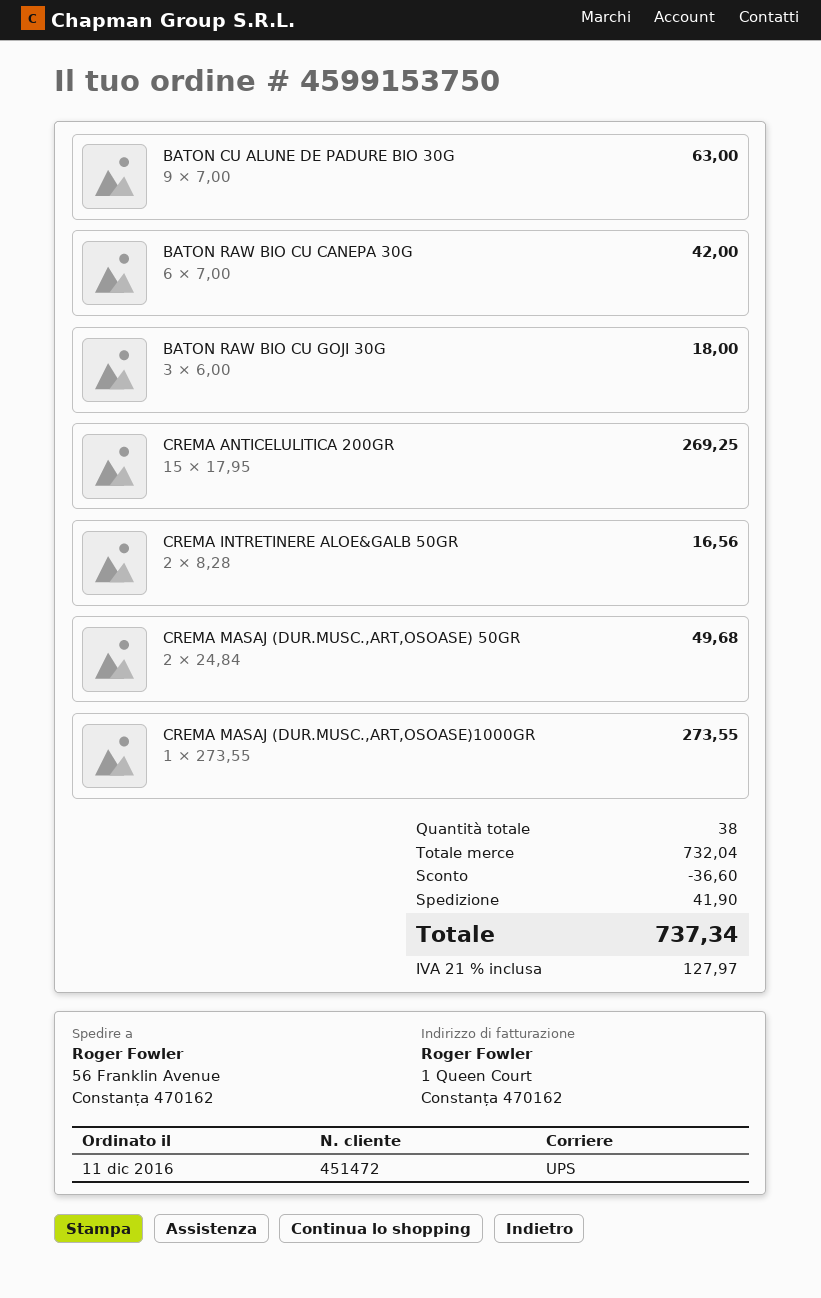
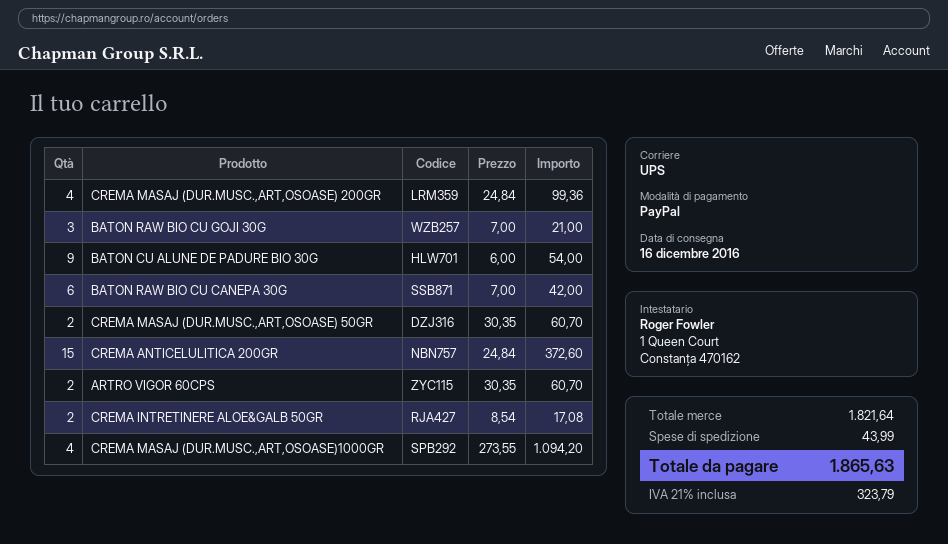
BATON CU ALUNE DE PADURE BIO 30G: 9 x 7.00 = 63.00 -> 9 x 6.00 = 54.00
BATON RAW BIO CU GOJI 30G: 3 x 6.00 = 18.00 -> 3 x 7.00 = 21.00
CREMA ANTICELULITICA 200GR: 15 x 17.95 = 269.25 -> 15 x 24.84 = 372.60
CREMA INTRETINERE ALOE&GALB 50GR: 2 x 8.28 = 16.56 -> 2 x 8.54 = 17.08
CREMA MASAJ (DUR.MUSC.,ART,OSOASE) 50GR: 2 x 24.84 = 49.68 -> 2 x 30.35 = 60.70
CREMA MASAJ (DUR.MUSC.,ART,OSOASE)1000GR: 1 x 273.55 = 273.55 -> 4 x 273.55 = 1094.20
CREMA MASAJ (DUR.MUSC.,ART,OSOASE) 200GR: none -> 4 x 24.84 = 99.36
ARTRO VIGOR 60CPS: none -> 2 x 30.35 = 60.70
subtotal: 732.04 -> 1821.64
discount: 36.60 -> none
shipping: 41.90 -> 43.99
tax: 21% = 127.97 -> 21% = 323.79
total: 737.34 -> 1865.63

